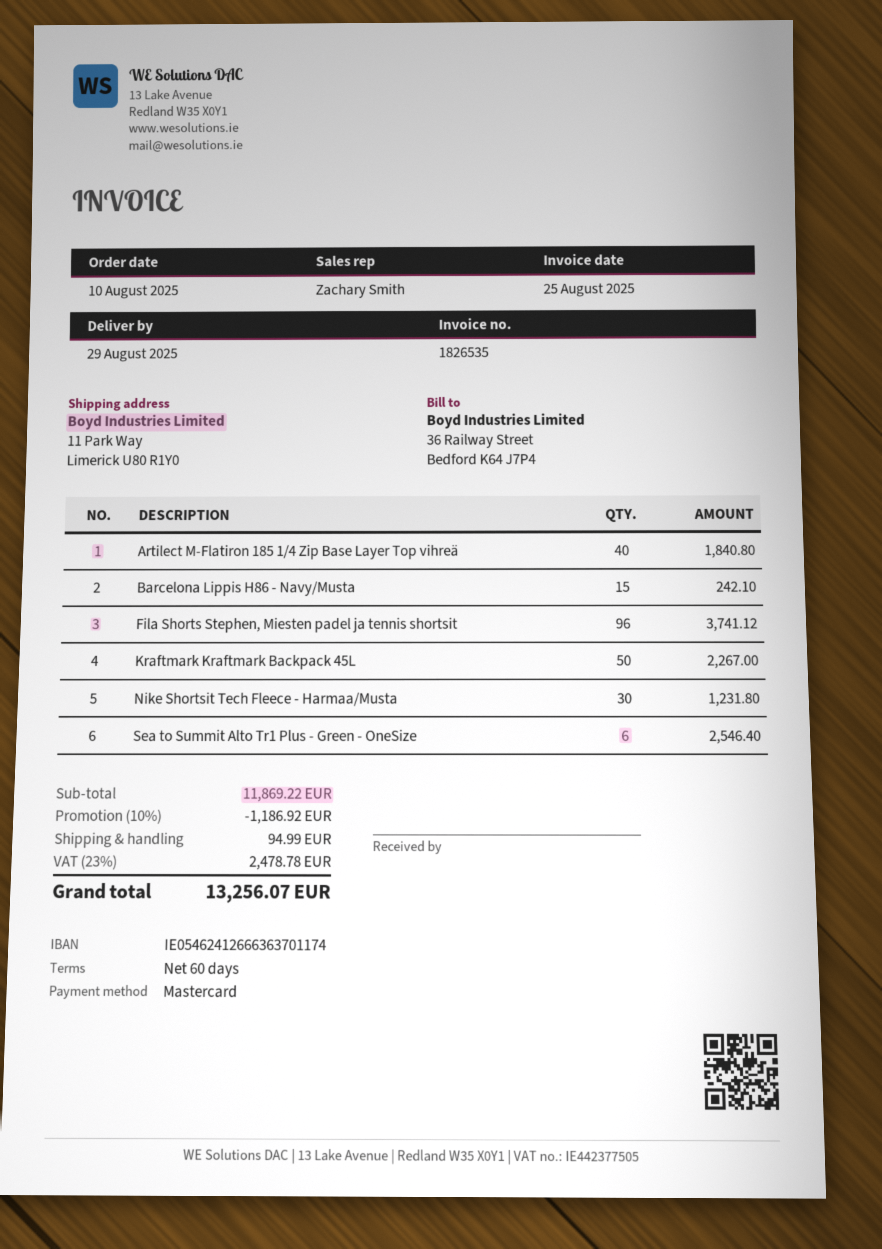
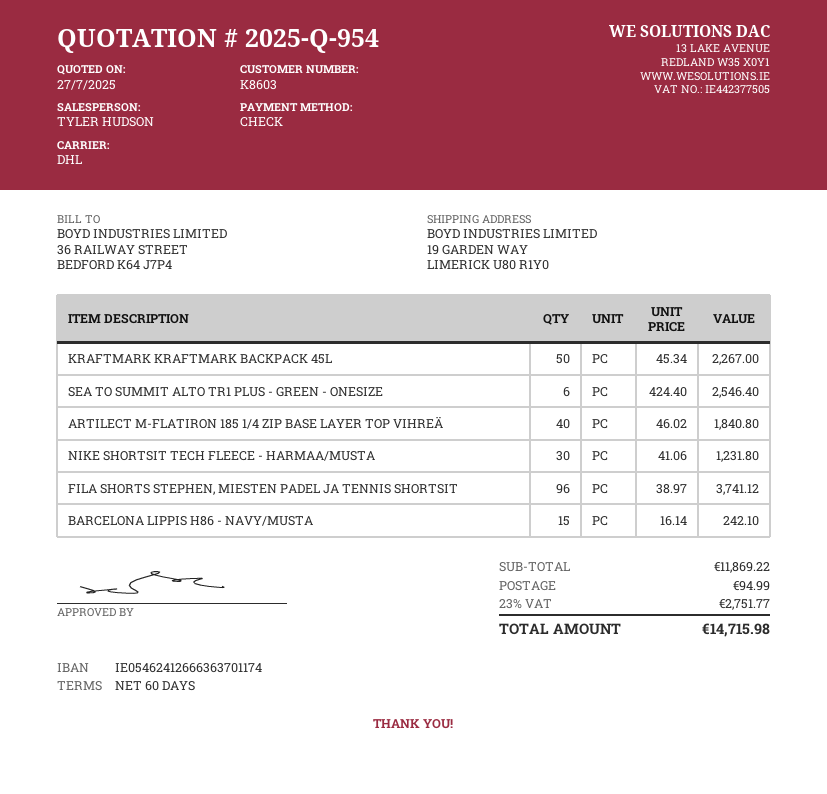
sales rep: Zachary Smith -> TYLER HUDSON
payment method: Mastercard -> cheque
ship to: 11 Park Way, Limerick U80 R1Y0 -> 19 GARDEN WAY, LIMERICK U80 R1Y0
discount: 10% = 1186.92 -> none
tax: 23% = 2478.78 -> 23% = 2751.77
total: 13256.07 -> 14715.98

